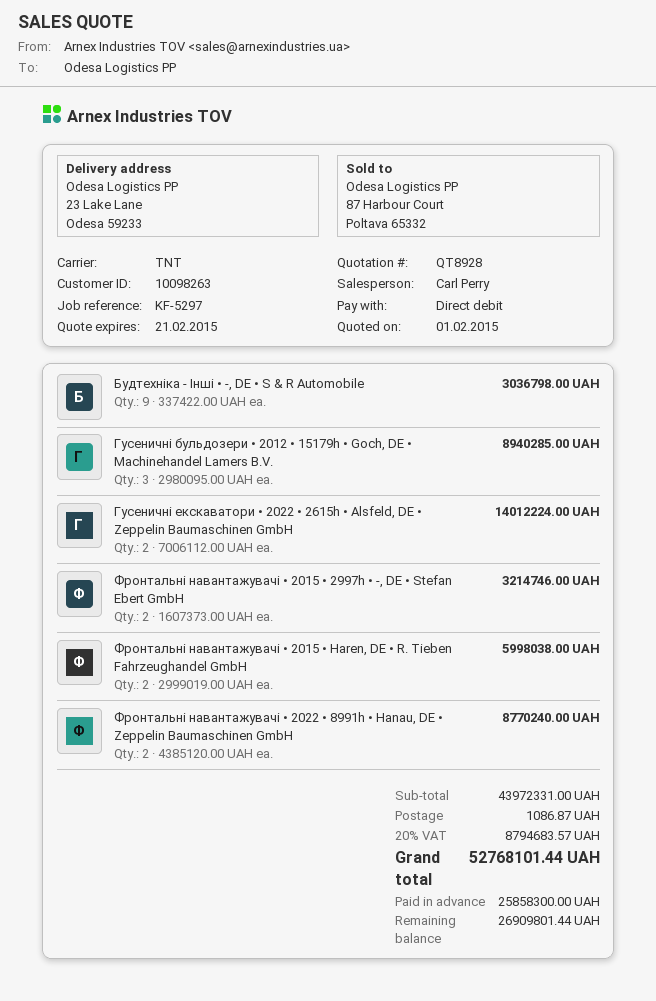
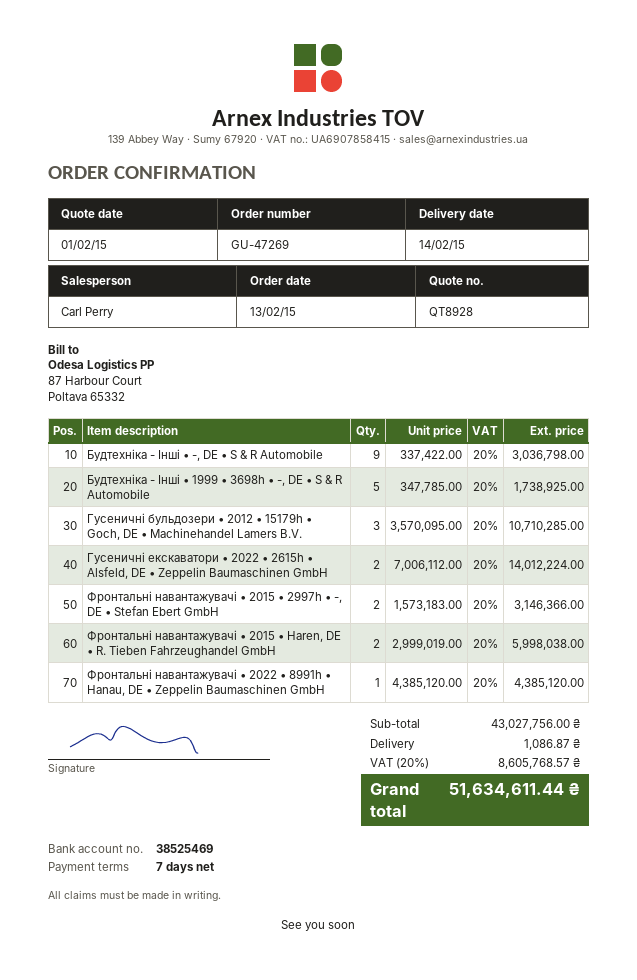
Гусеничні бульдозери • 2012 • 15179h • Goch, DE • Machinehandel Lamers B.V.: 3 x 2980095.00 = 8940285.00 -> 3 x 3570095.00 = 10710285.00
Фронтальні навантажувачі • 2015 • 2997h • -, DE • Stefan Ebert GmbH: 2 x 1607373.00 = 3214746.00 -> 2 x 1573183.00 = 3146366.00
Фронтальні навантажувачі • 2022 • 8991h • Hanau, DE • Zeppelin Baumaschinen GmbH: 2 x 4385120.00 = 8770240.00 -> 1 x 4385120.00 = 4385120.00
Будтехніка - Інші • 1999 • 3698h • -, DE • S & R Automobile: none -> 5 x 347785.00 = 1738925.00
subtotal: 43972331.00 -> 43027756.00
tax: 20% = 8794683.57 -> 20% = 8605768.57
total: 52768101.44 -> 51634611.44

